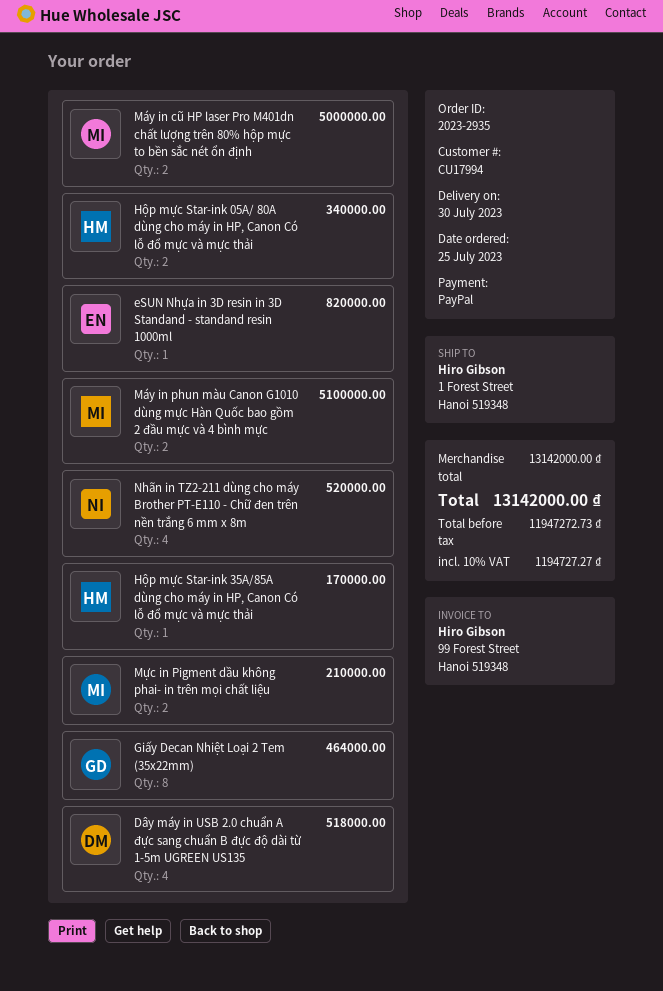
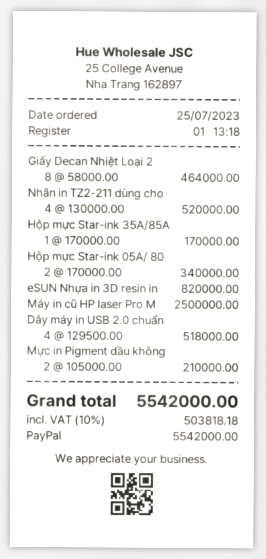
Máy in cũ HP laser Pro M401dn chất lượng trên 80% hộp mực to bền sắc nét ổn định: 2 for 5000000.00 -> 1 for 2500000.00
Máy in phun màu Canon G1010 dùng mực Hàn Quốc bao gồm 2 đầu mực và 4 bình mực: 2 for 5100000.00 -> none
tax: 10% = 1194727.27 -> 10% = 503818.18
total: 13142000.00 -> 5542000.00

